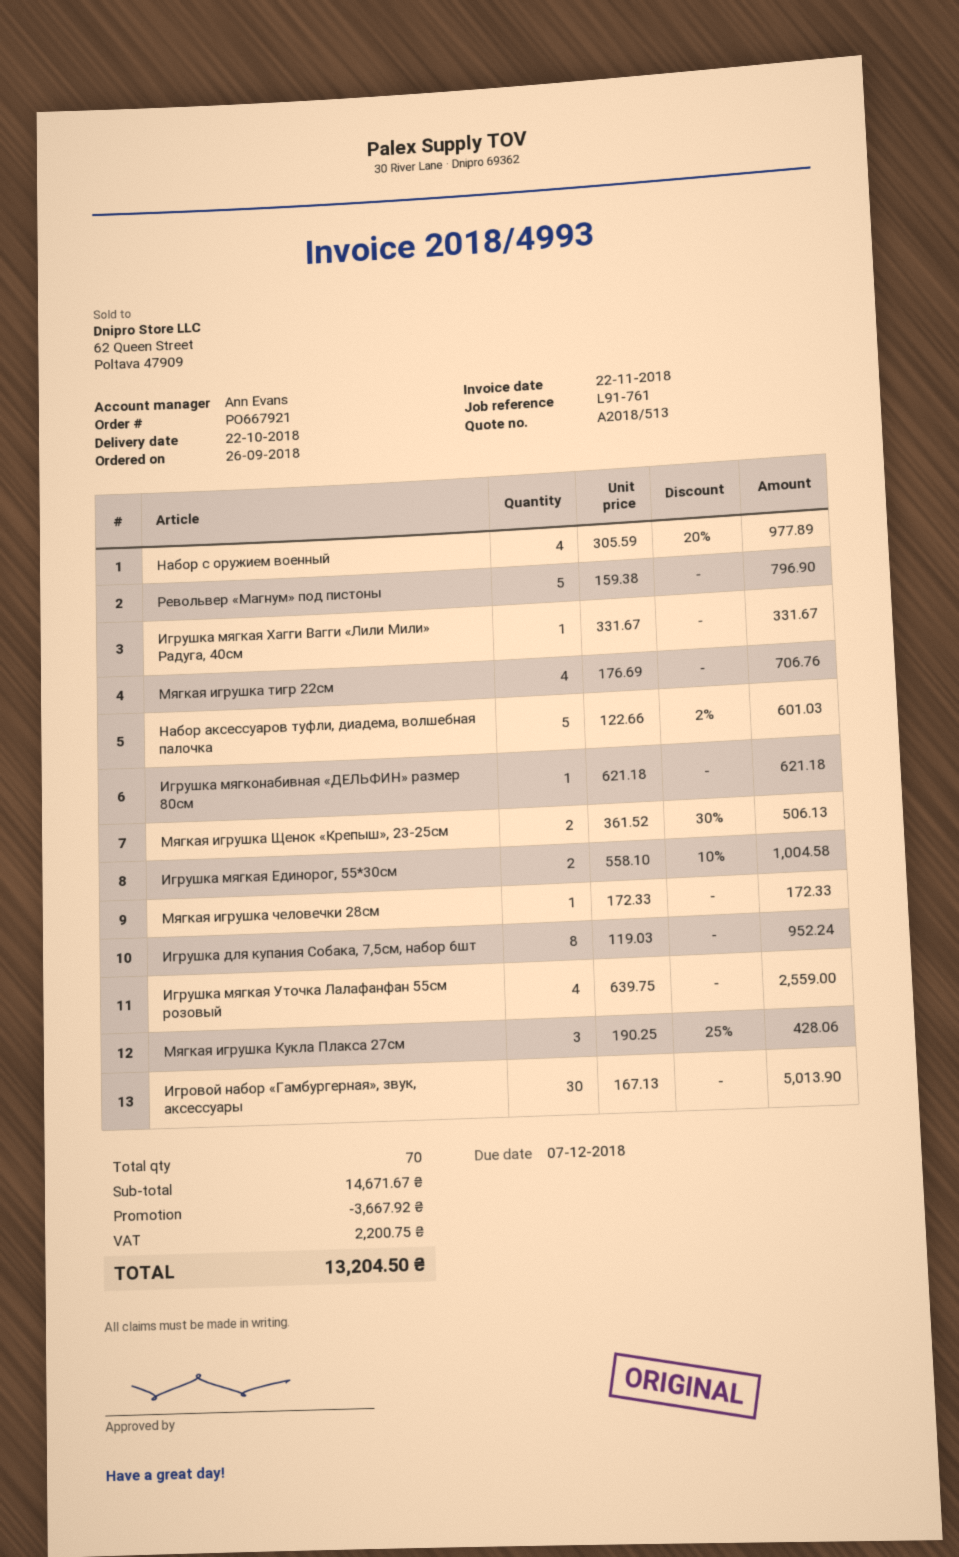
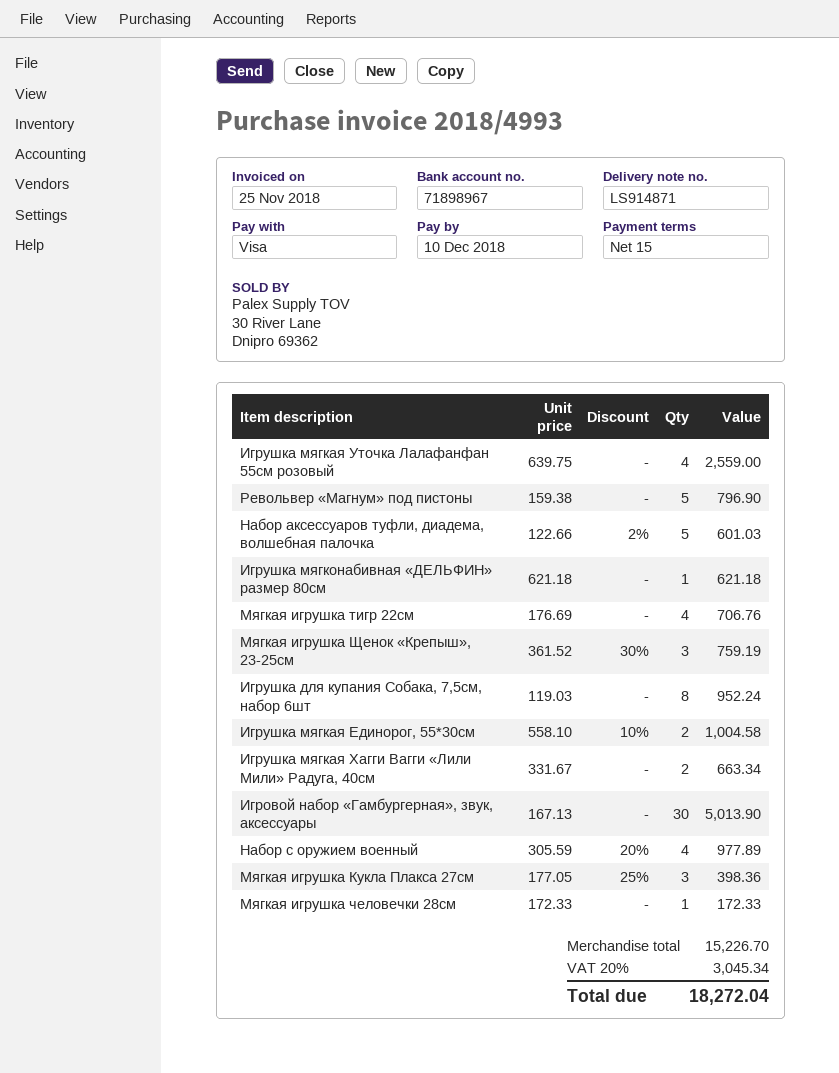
invoice date: 2018-11-22 -> 2018-11-25
due date: 2018-12-07 -> 2018-12-10
Игрушка мягкая Хагги Вагги «Лили Мили» Радуга, 40см: 1 x 331.67 = 331.67 -> 2 x 331.67 = 663.34
Мягкая игрушка Щенок «Крепыш», 23-25см: 2 x 361.52 - 30% = 506.13 -> 3 x 361.52 - 30% = 759.19
Мягкая игрушка Кукла Плакса 27см: 3 x 190.25 - 25% = 428.06 -> 3 x 177.05 - 25% = 398.36
subtotal: 14671.67 -> 15226.70
discount: 3667.92 -> none
tax: 2200.75 -> 3045.34
total: 13204.50 -> 18272.04

